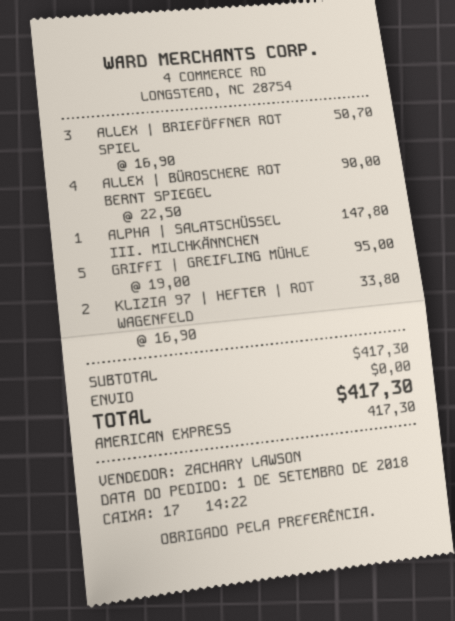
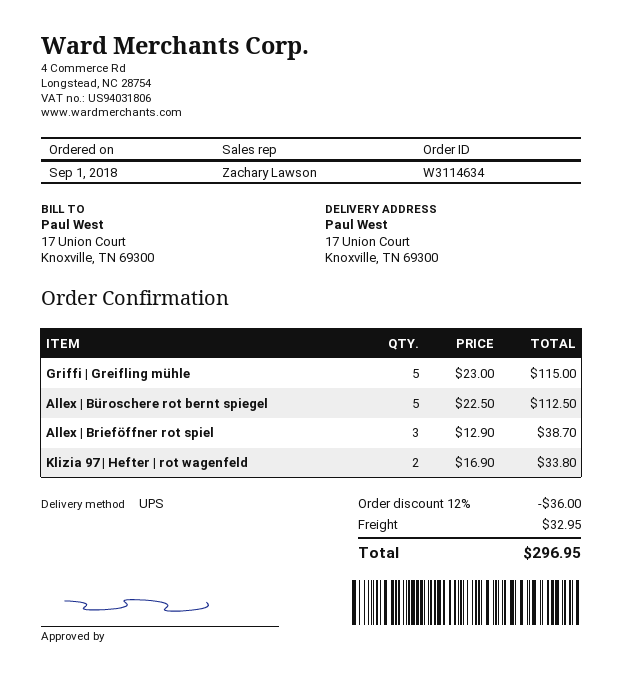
ALLEX | BRIEFÖFFNER ROT SPIEL: 3 x 16.90 = 50.70 -> 3 x 12.90 = 38.70
ALLEX | BÜROSCHERE ROT BERNT SPIEGEL: 4 x 22.50 = 90.00 -> 5 x 22.50 = 112.50
ALPHA | SALATSCHÜSSEL III. MILCHKÄNNCHEN: 1 x 147.80 = 147.80 -> none
GRIFFI | GREIFLING MÜHLE: 5 x 19.00 = 95.00 -> 5 x 23.00 = 115.00
discount: none -> 12% = 36.00
shipping: 0.00 -> 32.95
total: 417.30 -> 296.95

